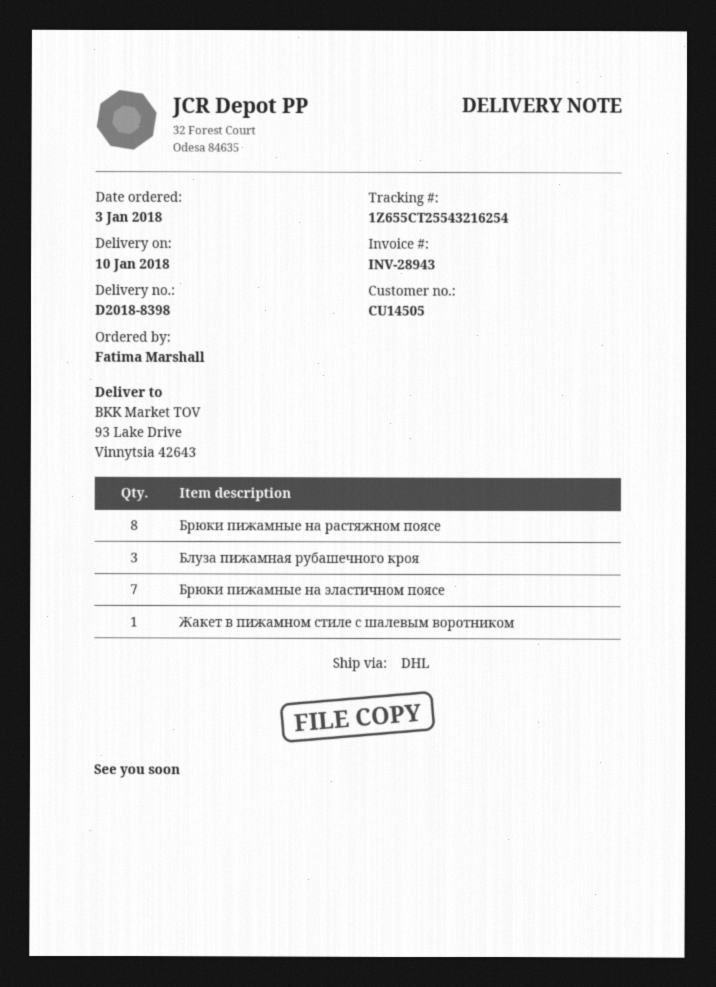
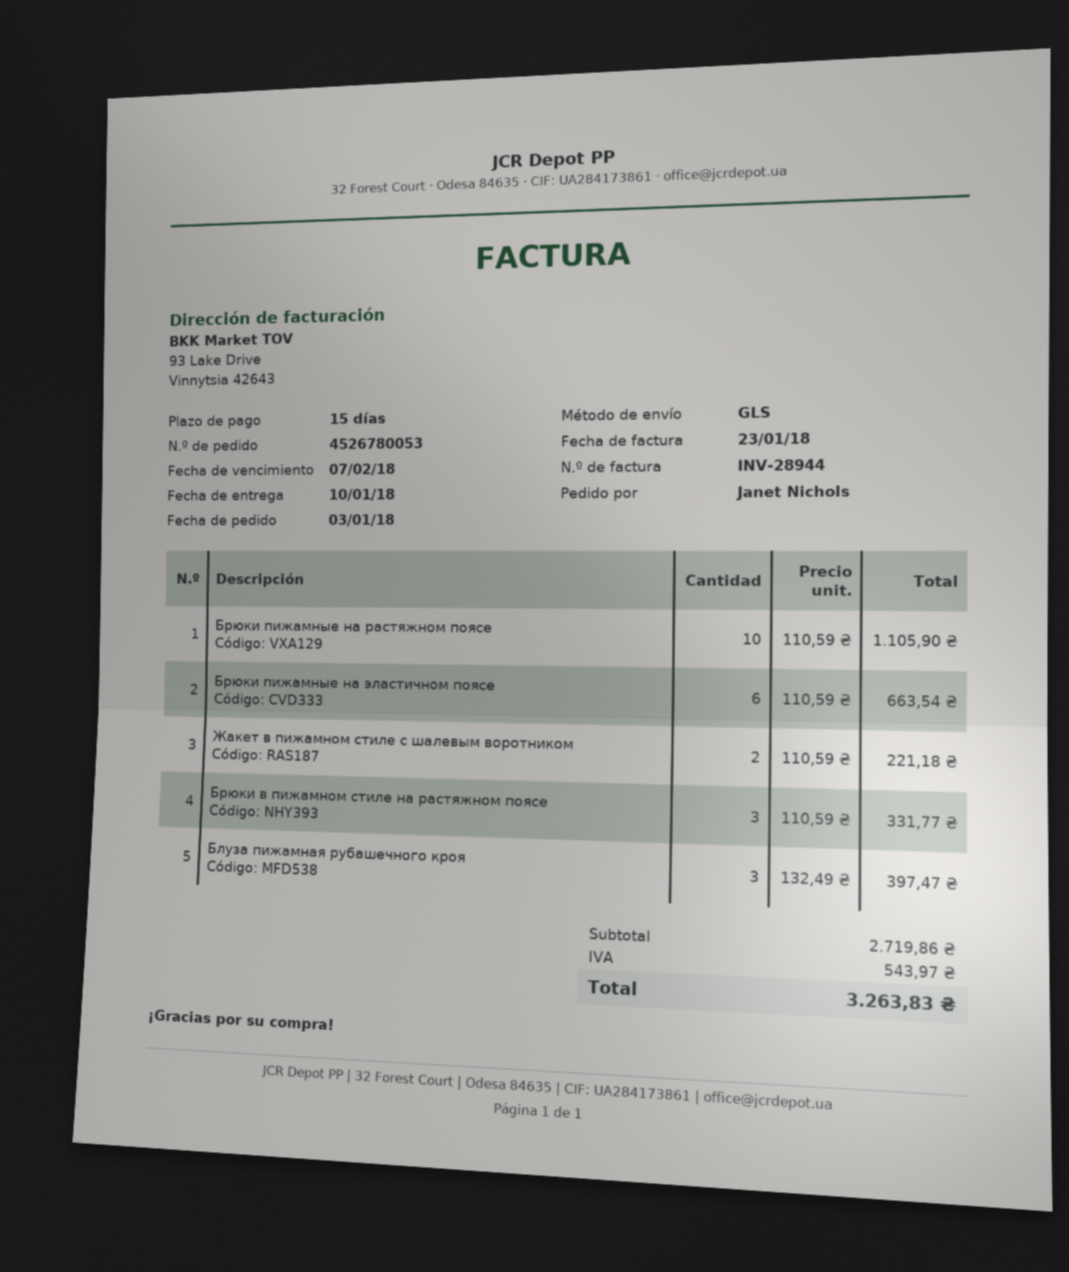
invoice number: INV-28943 -> INV-28944
ordered by: Fatima Marshall -> Janet Nichols
shipping method: DHL -> GLS
Брюки пижамные на растяжном поясе: 8 -> 10
Брюки пижамные на эластичном поясе: 7 -> 6
Жакет в пижамном стиле с шалевым воротником: 1 -> 2
Брюки в пижамном стиле на растяжном поясе: none -> 3

